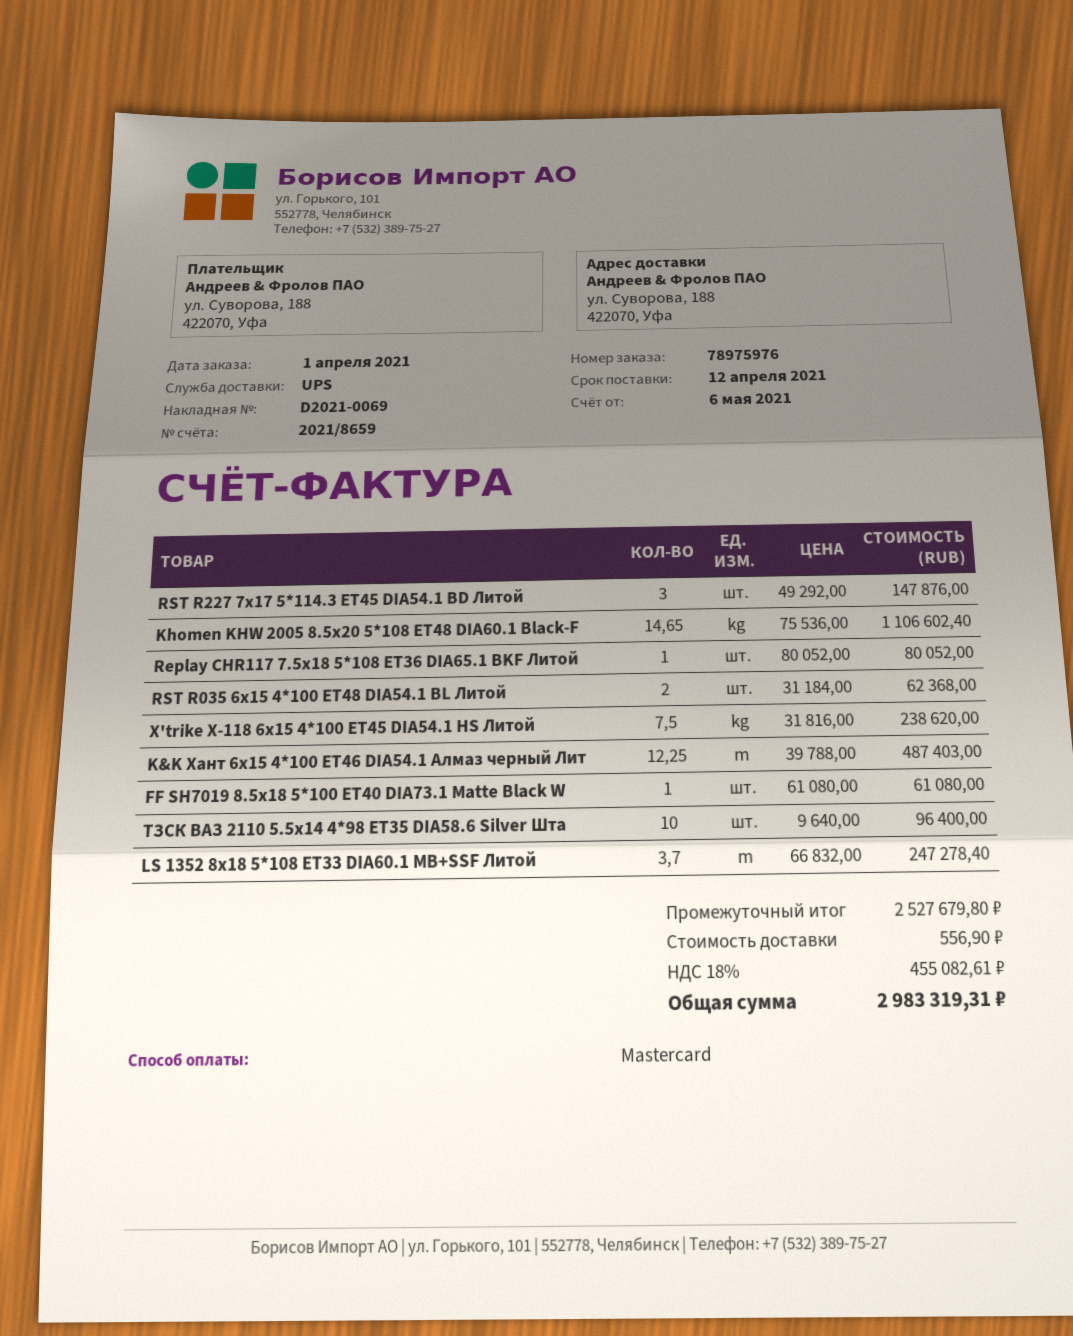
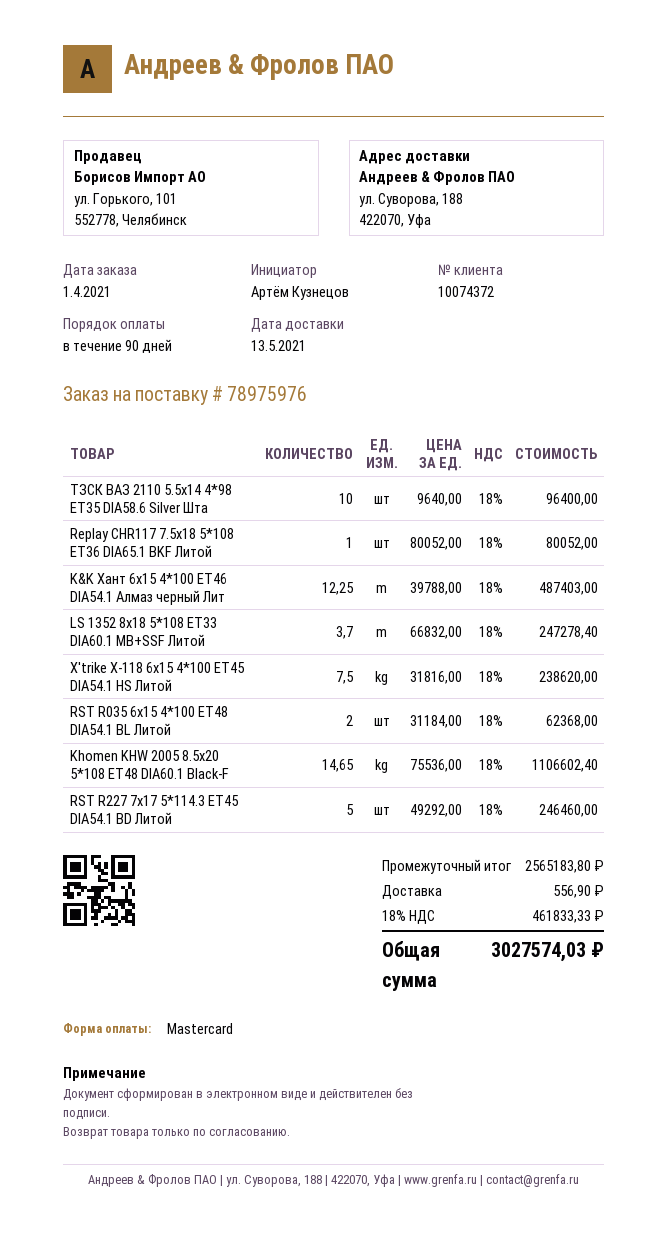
delivery date: 2021-04-12 -> 2021-05-13
RST R227 7x17 5*114.3 ET45 DIA54.1 BD Литой: 3 x 49292.00 = 147876.00 -> 5 x 49292.00 = 246460.00
FF SH7019 8.5x18 5*100 ET40 DIA73.1 Matte Black W: 1 x 61080.00 = 61080.00 -> none
subtotal: 2527679.80 -> 2565183.80
tax: 18% = 455082.61 -> 18% = 461833.33
total: 2983319.31 -> 3027574.03

